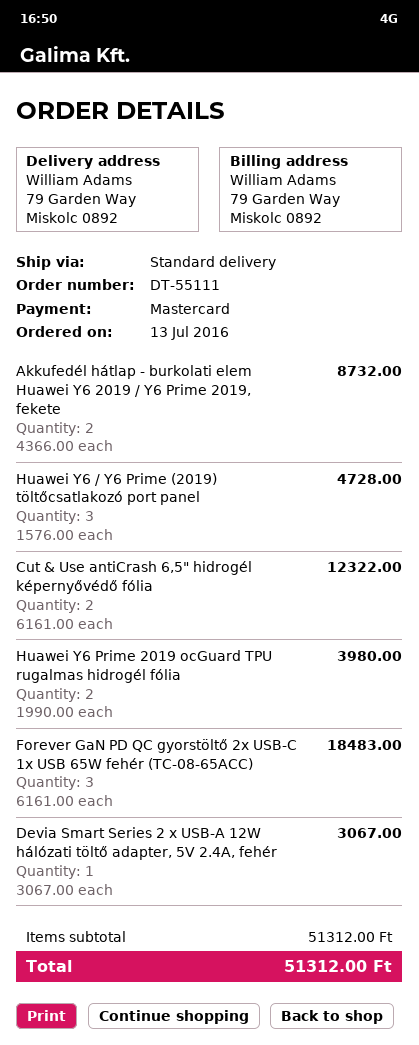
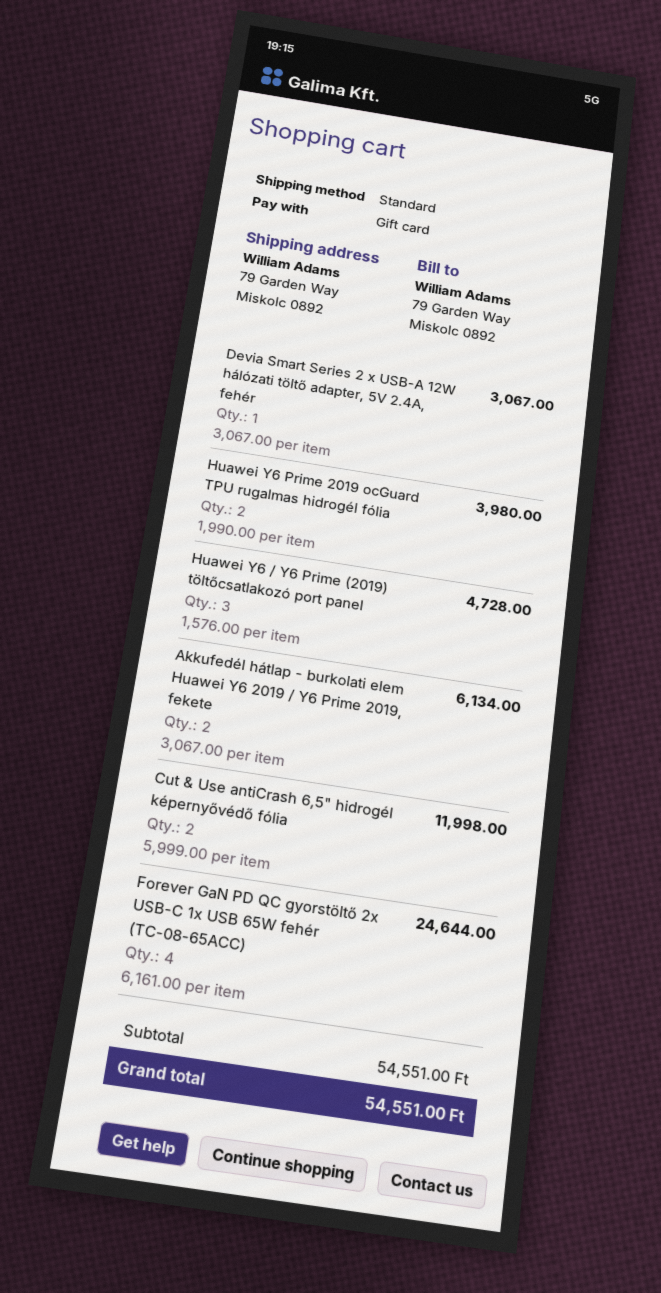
payment method: Mastercard -> gift card
Akkufedél hátlap - burkolati elem Huawei Y6 2019 / Y6 Prime 2019, fekete: 2 x 4366.00 = 8732.00 -> 2 x 3067.00 = 6134.00
Cut & Use antiCrash 6,5" hidrogél képernyővédő fólia: 2 x 6161.00 = 12322.00 -> 2 x 5999.00 = 11998.00
Forever GaN PD QC gyorstöltő 2x USB-C 1x USB 65W fehér (TC-08-65ACC): 3 x 6161.00 = 18483.00 -> 4 x 6161.00 = 24644.00
subtotal: 51312.00 -> 54551.00
total: 51312.00 -> 54551.00

